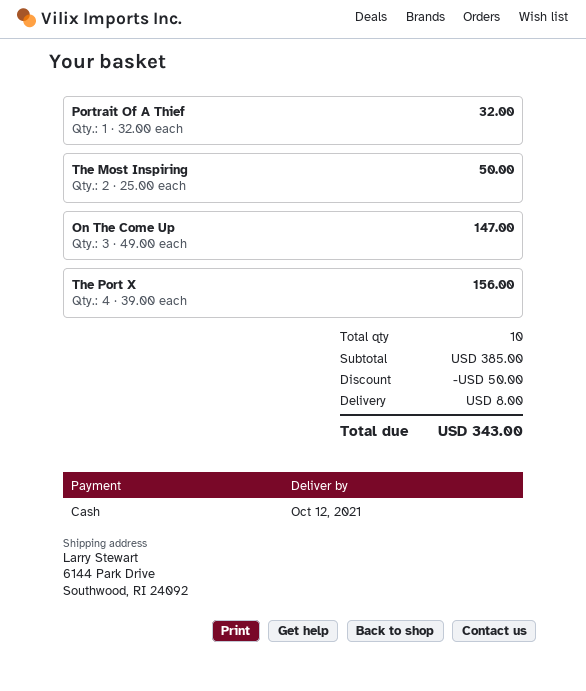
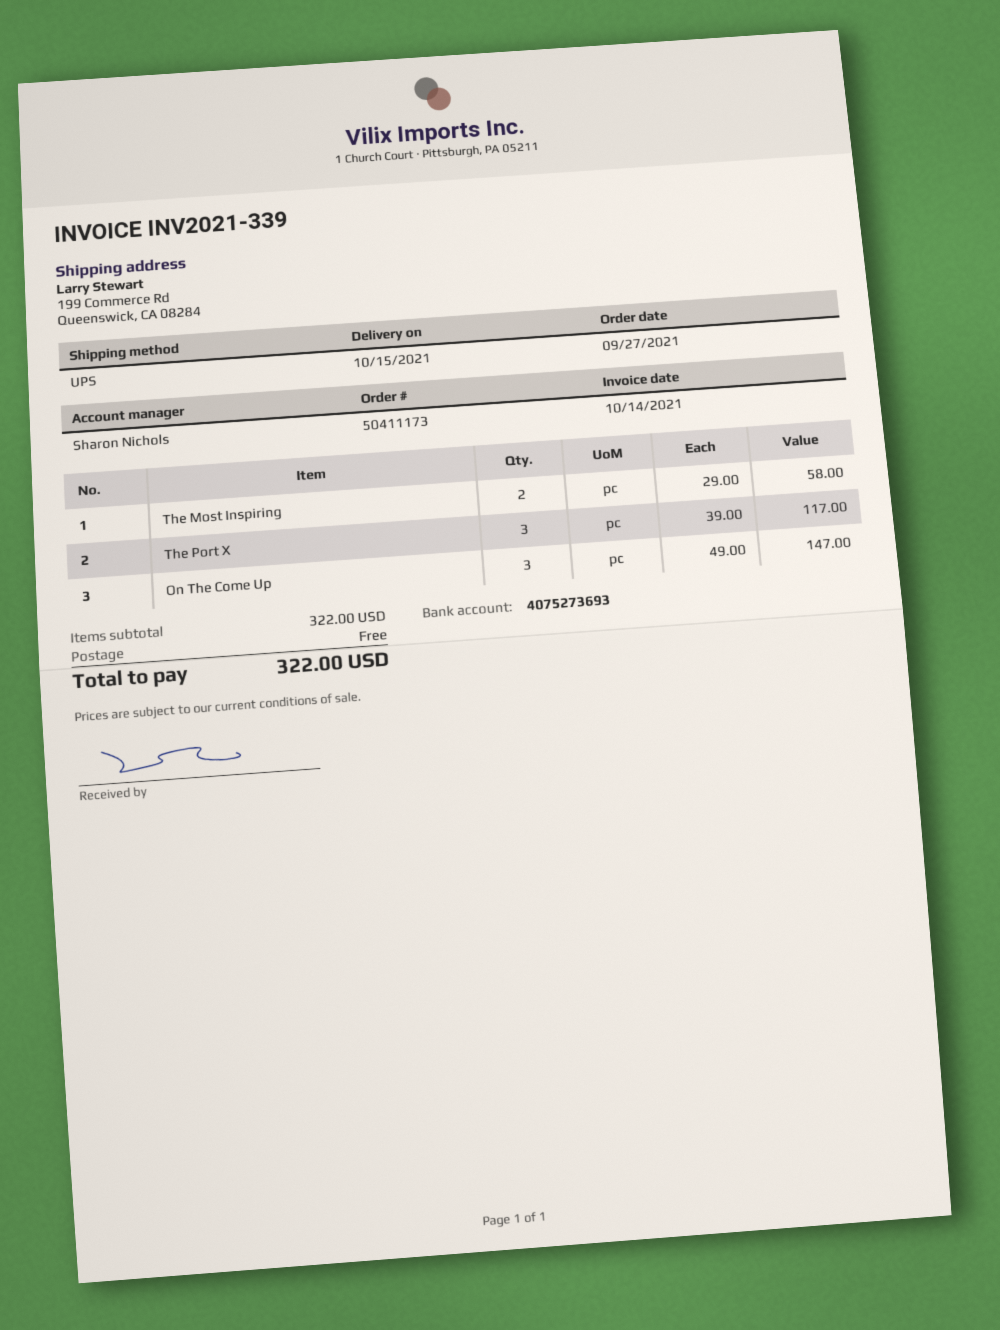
delivery date: 2021-10-12 -> 2021-10-15
ship to: 6144 Park Drive, Southwood, RI 24092 -> 199 Commerce Rd, Queenswick, CA 08284
Portrait Of A Thief: 1 x 32.00 = 32.00 -> none
The Most Inspiring: 2 x 25.00 = 50.00 -> 2 x 29.00 = 58.00
The Port X: 4 x 39.00 = 156.00 -> 3 x 39.00 = 117.00
subtotal: 385.00 -> 322.00
discount: 50.00 -> none
shipping: 8.00 -> 0.00
total: 343.00 -> 322.00

